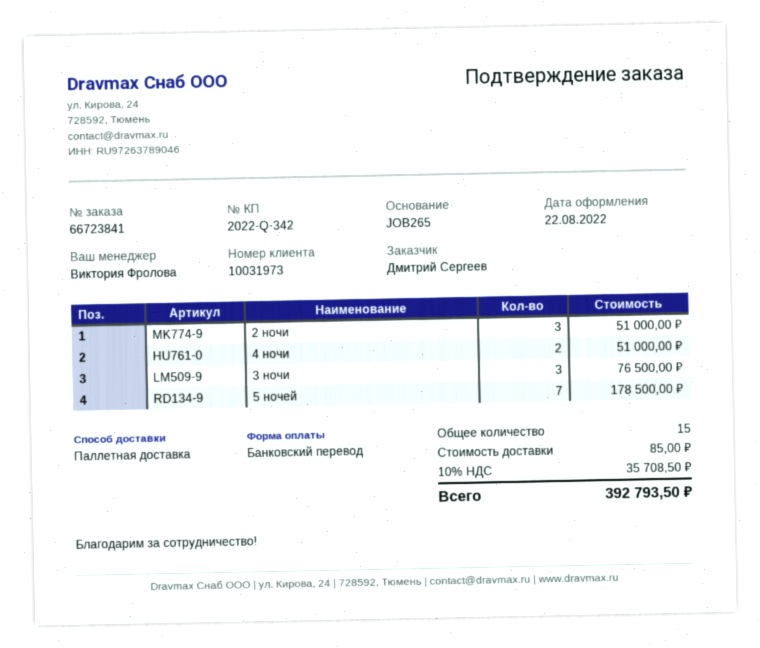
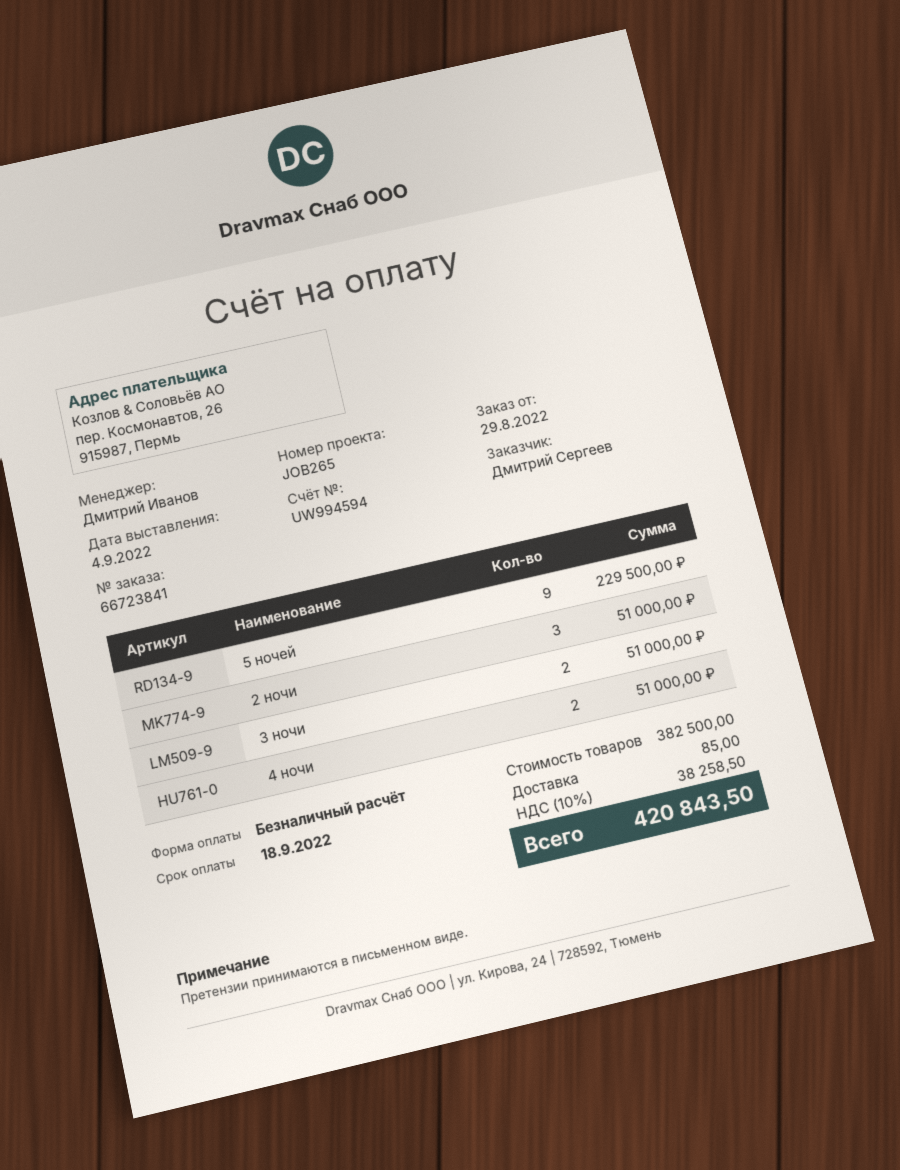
order date: 2022-08-22 -> 2022-08-29
sales rep: Виктория Фролова -> Дмитрий Иванов
3 ночи: 3 for 76500.00 -> 2 for 51000.00
5 ночей: 7 for 178500.00 -> 9 for 229500.00
tax: 10% = 35708.50 -> 10% = 38258.50
total: 392793.50 -> 420843.50

